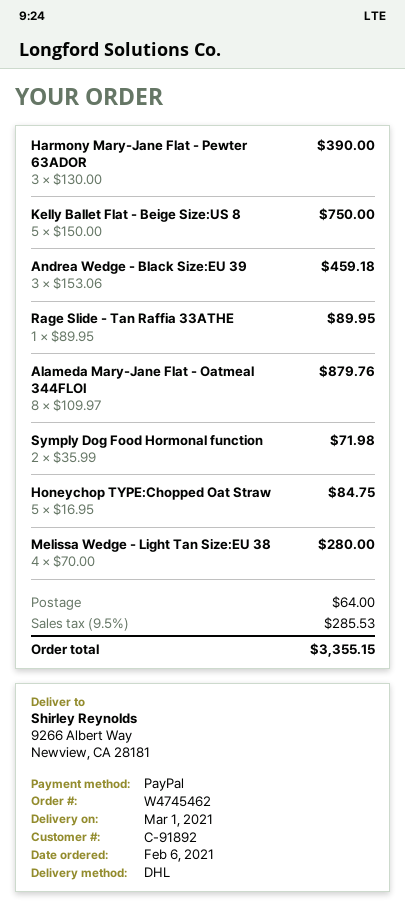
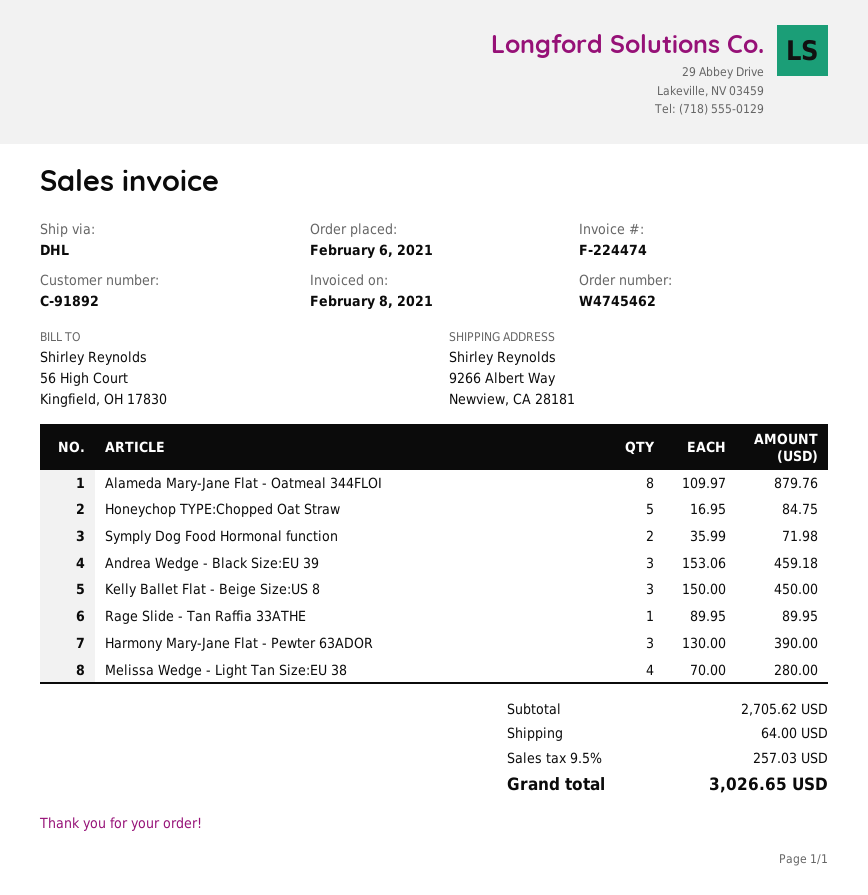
Kelly Ballet Flat - Beige Size:US 8: 5 x 150.00 = 750.00 -> 3 x 150.00 = 450.00
tax: 9.5% = 285.53 -> 9.5% = 257.03
total: 3355.15 -> 3026.65

